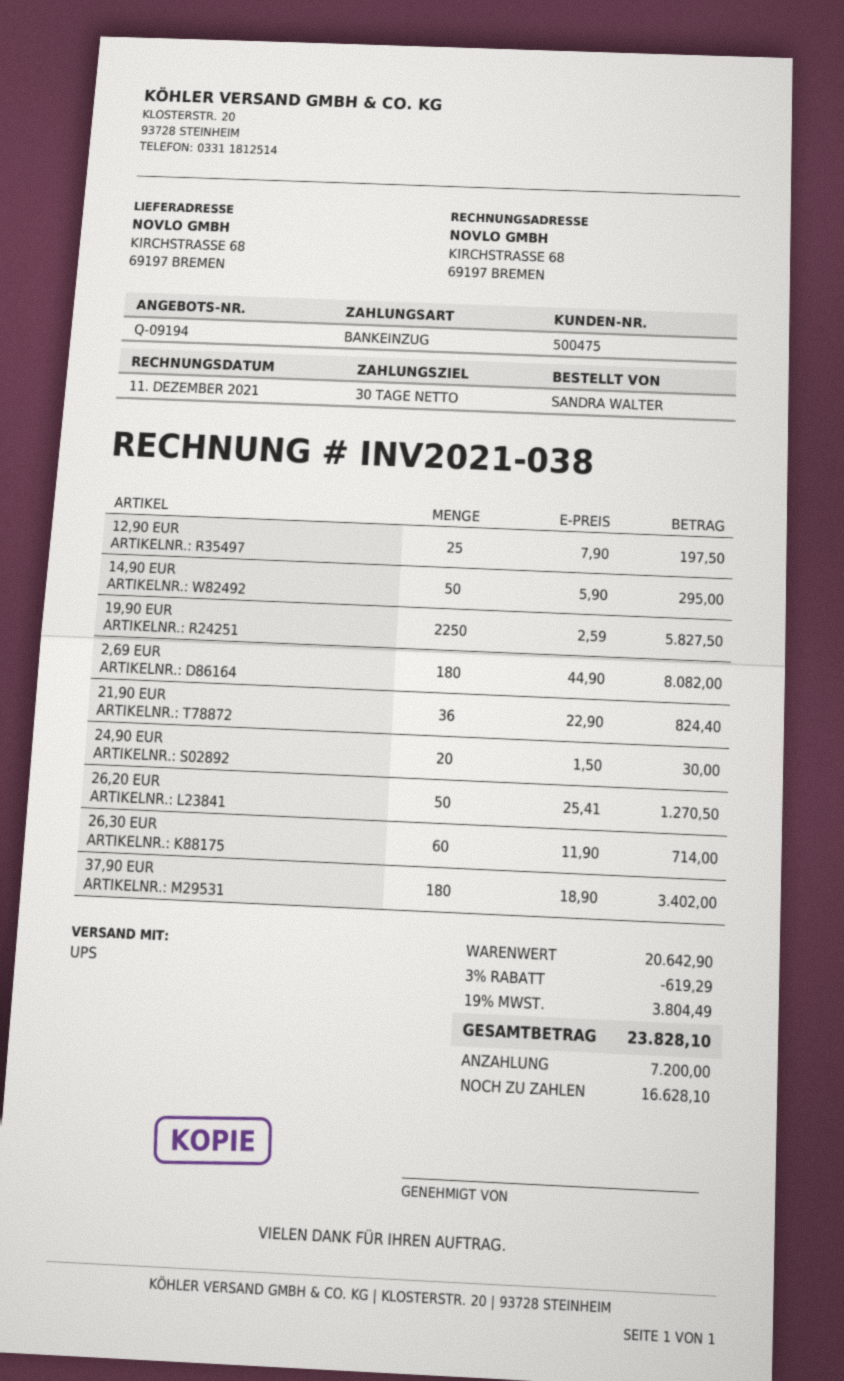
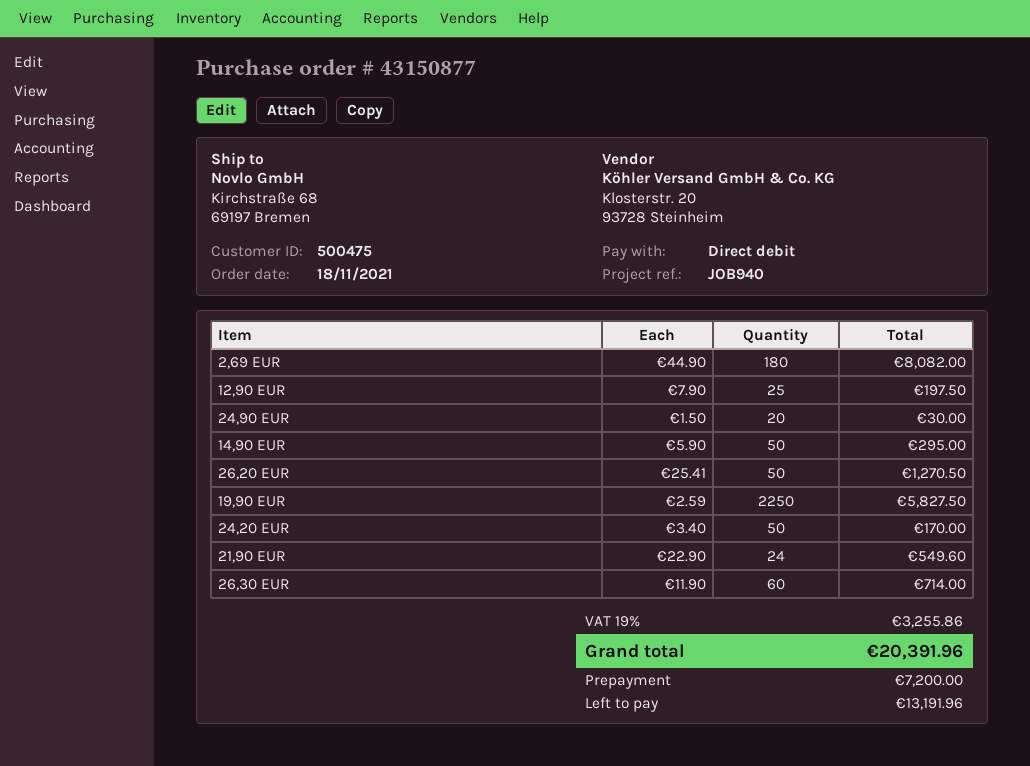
21,90 EUR: 36 x 22.90 = 824.40 -> 24 x 22.90 = 549.60
37,90 EUR: 180 x 18.90 = 3402.00 -> none
24,20 EUR: none -> 50 x 3.40 = 170.00
discount: 3% = 619.29 -> none
tax: 19% = 3804.49 -> 19% = 3255.86
total: 23828.10 -> 20391.96
balance: 16628.10 -> 13191.96

